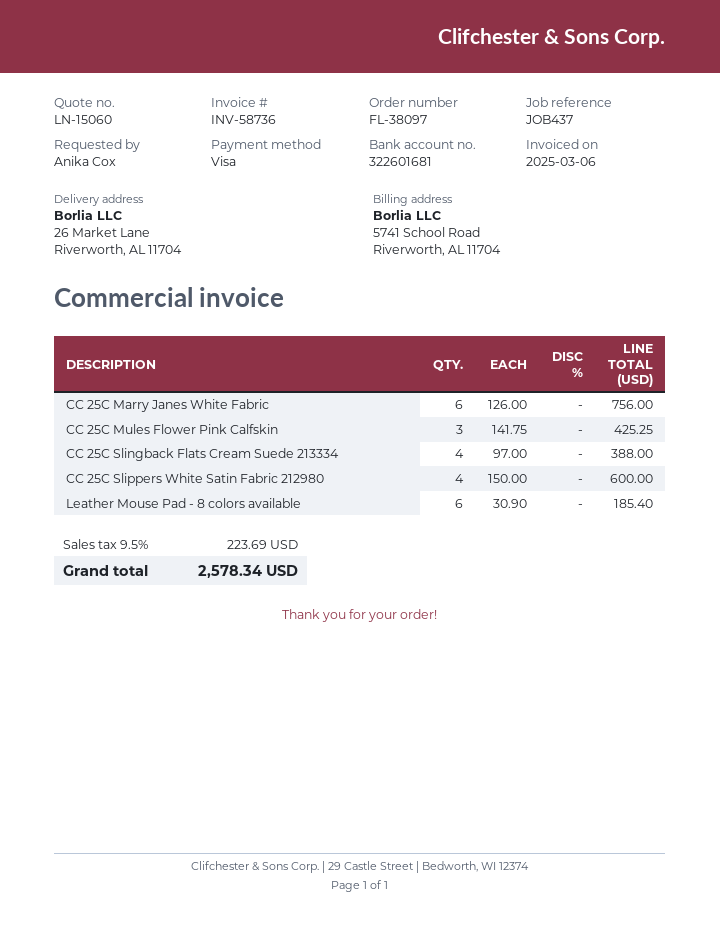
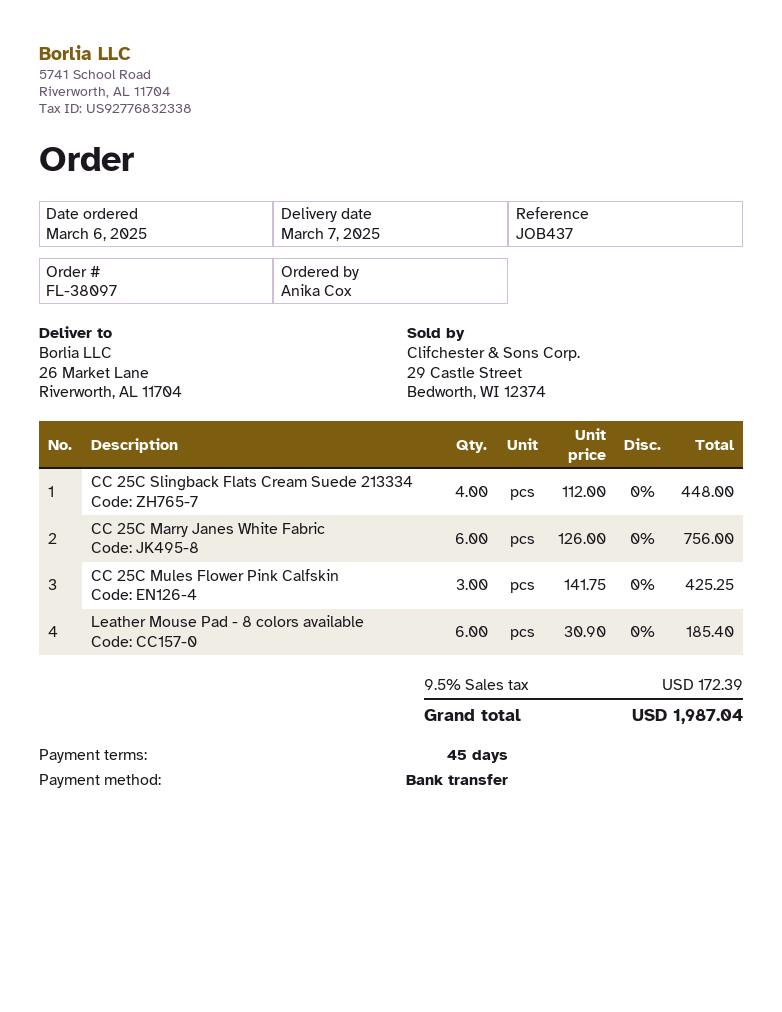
payment method: Visa -> bank transfer
CC 25C Slingback Flats Cream Suede 213334: 4 x 97.00 = 388.00 -> 4 x 112.00 = 448.00
CC 25C Slippers White Satin Fabric 212980: 4 x 150.00 = 600.00 -> none
tax: 9.5% = 223.69 -> 9.5% = 172.39
total: 2578.34 -> 1987.04

